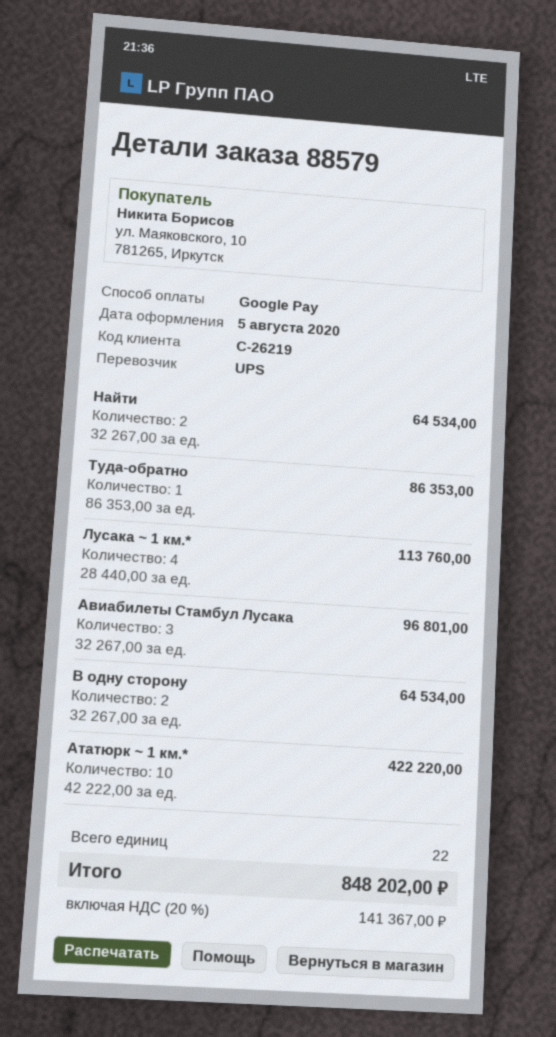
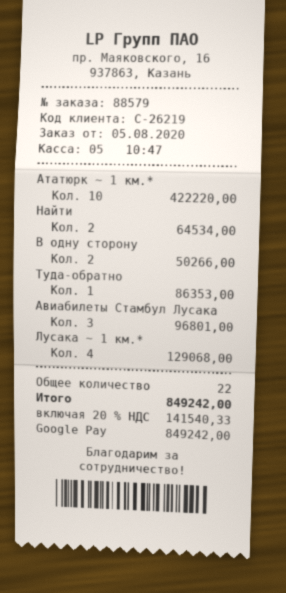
Лусака ~ 1 км.*: 4 for 113760.00 -> 4 for 129068.00
В одну сторону: 2 for 64534.00 -> 2 for 50266.00
tax: 20% = 141367.00 -> 20% = 141540.33
total: 848202.00 -> 849242.00

